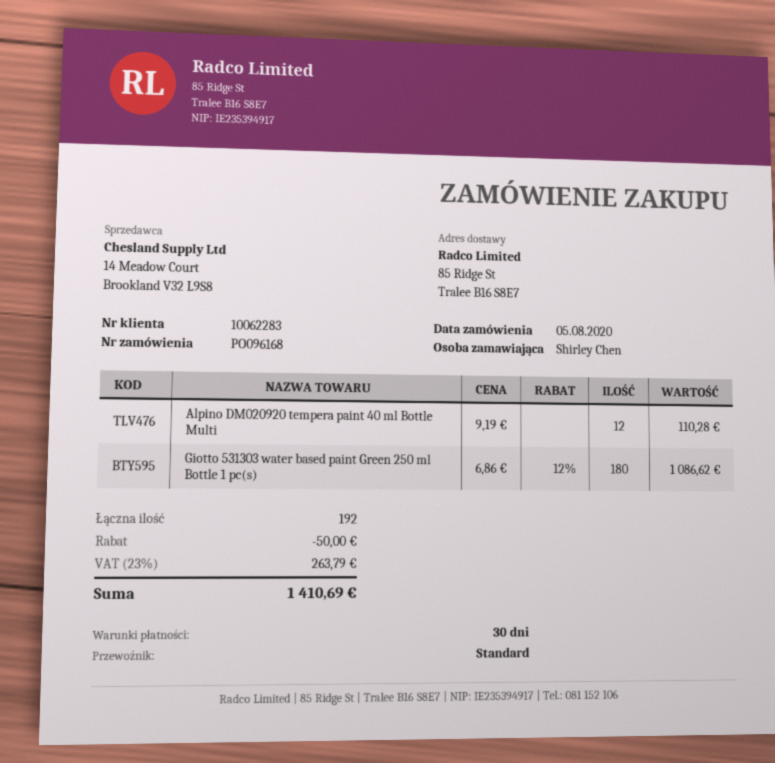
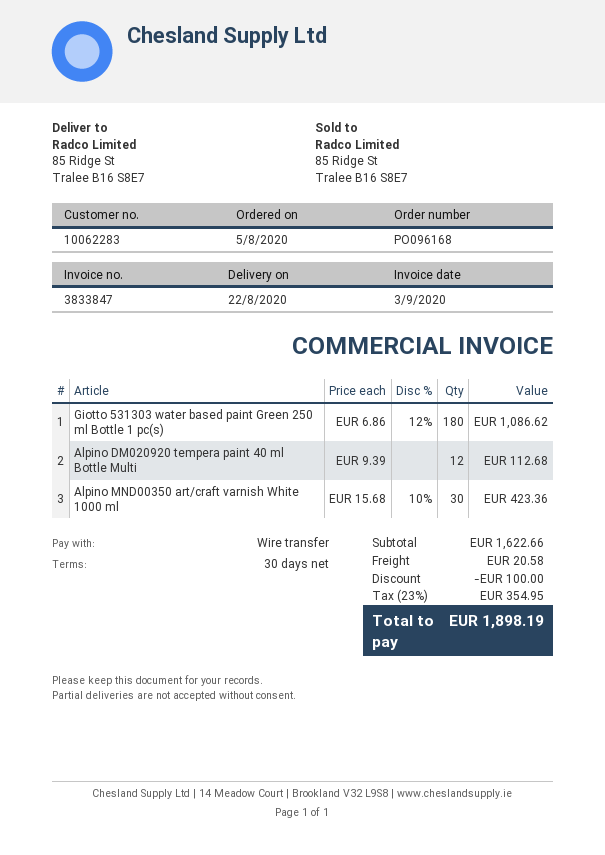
Alpino DM020920 tempera paint 40 ml Bottle Multi: 12 x 9.19 = 110.28 -> 12 x 9.39 = 112.68
Alpino MND00350 art/craft varnish White 1000 ml: none -> 30 x 15.68 - 10% = 423.36
discount: 50.00 -> 100.00
shipping: none -> 20.58
tax: 23% = 263.79 -> 23% = 354.95
total: 1410.69 -> 1898.19

